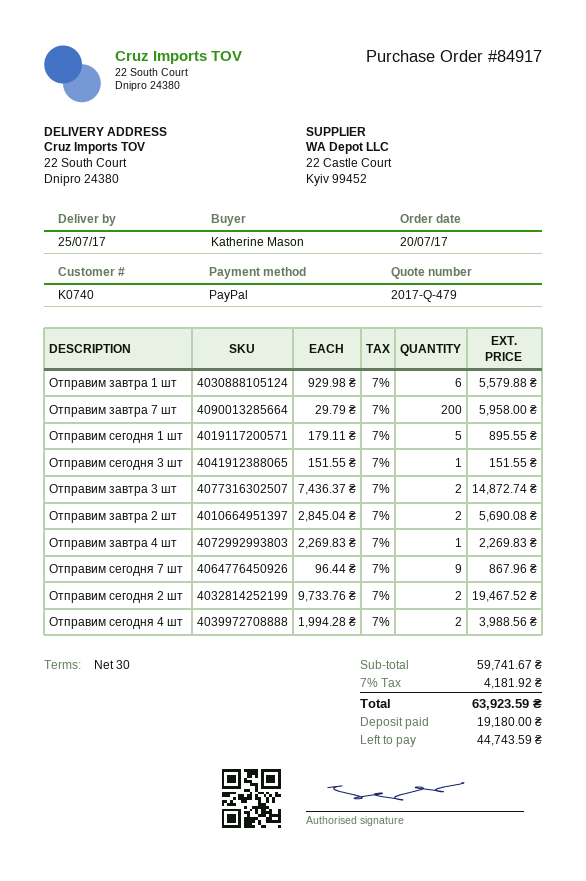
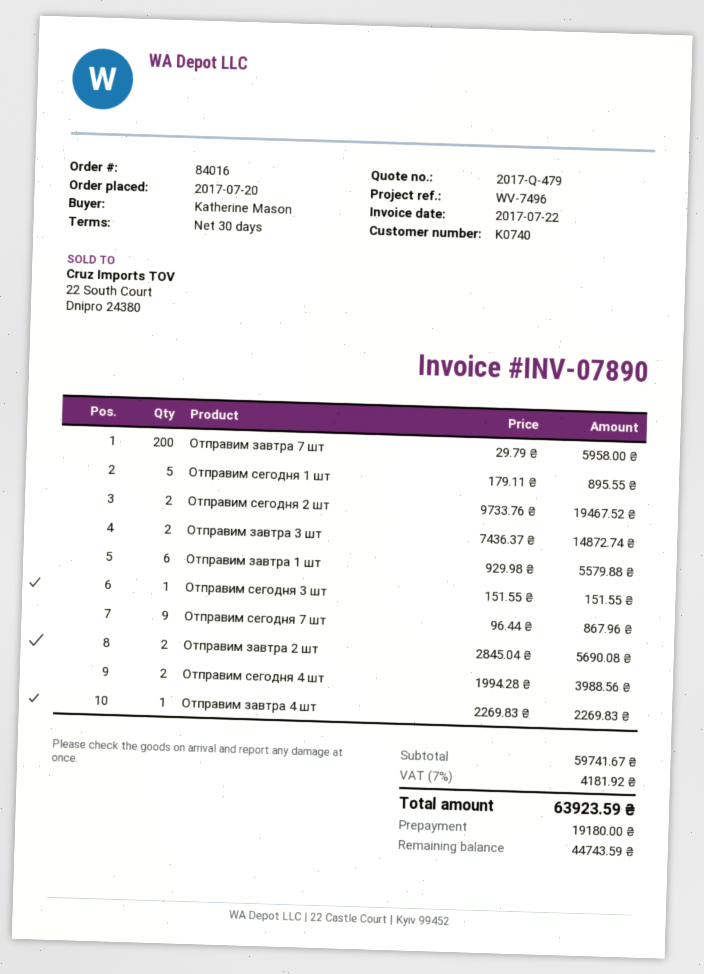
order number: 84917 -> 84016

